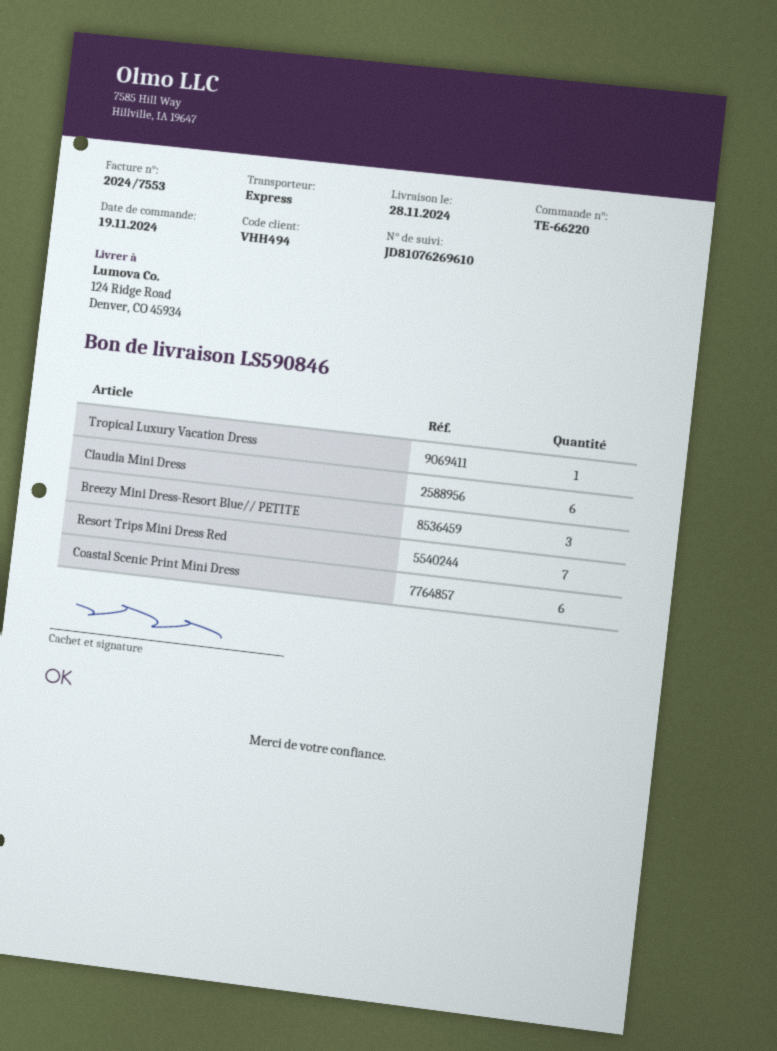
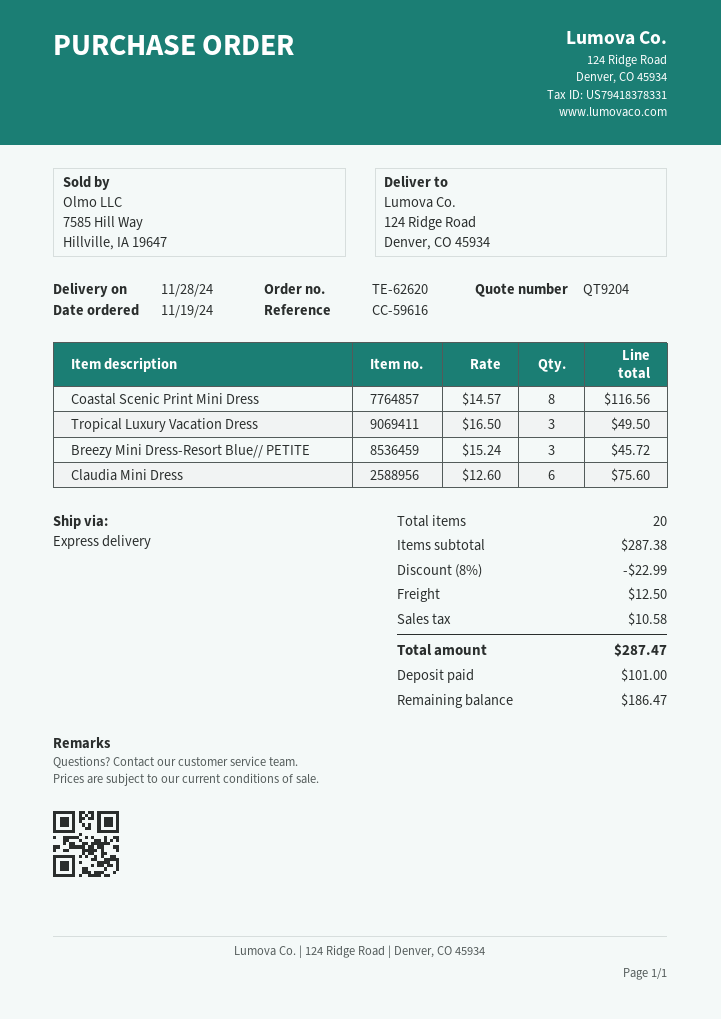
order number: TE-66220 -> TE-62620
Tropical Luxury Vacation Dress: 1 -> 3
Resort Trips Mini Dress Red: 7 -> none
Coastal Scenic Print Mini Dress: 6 -> 8

